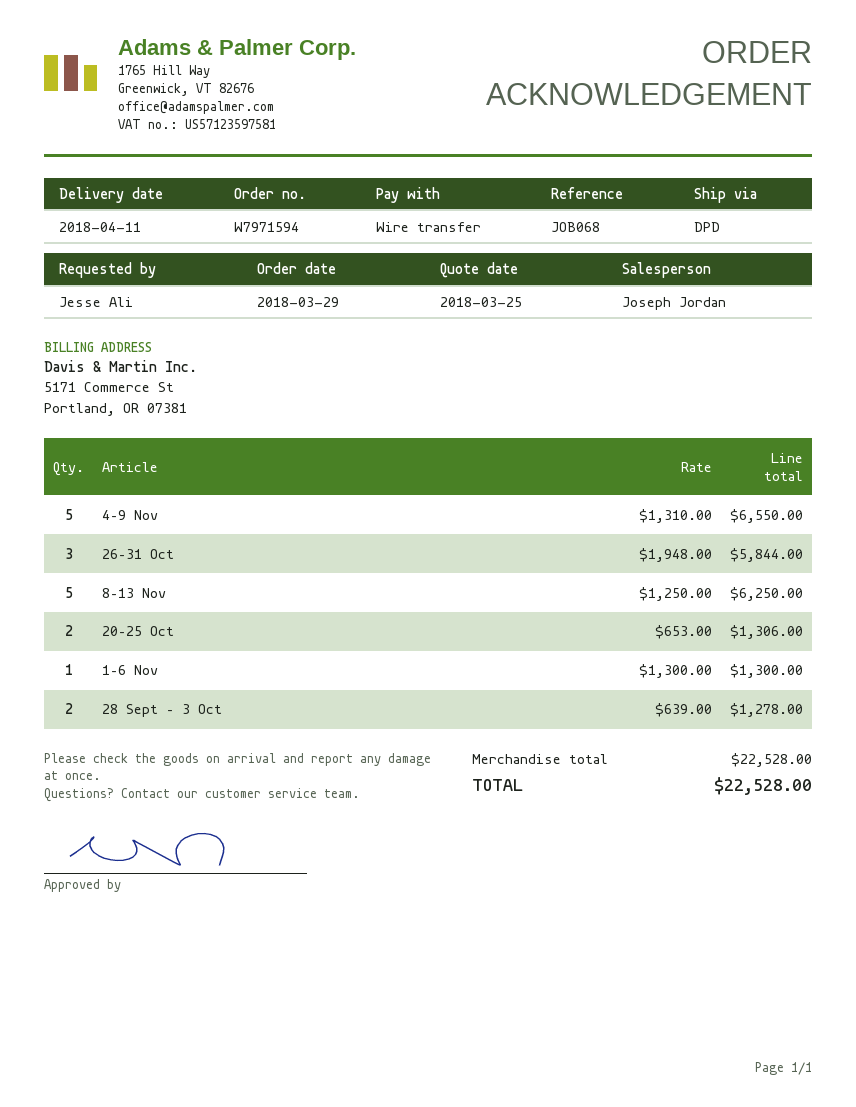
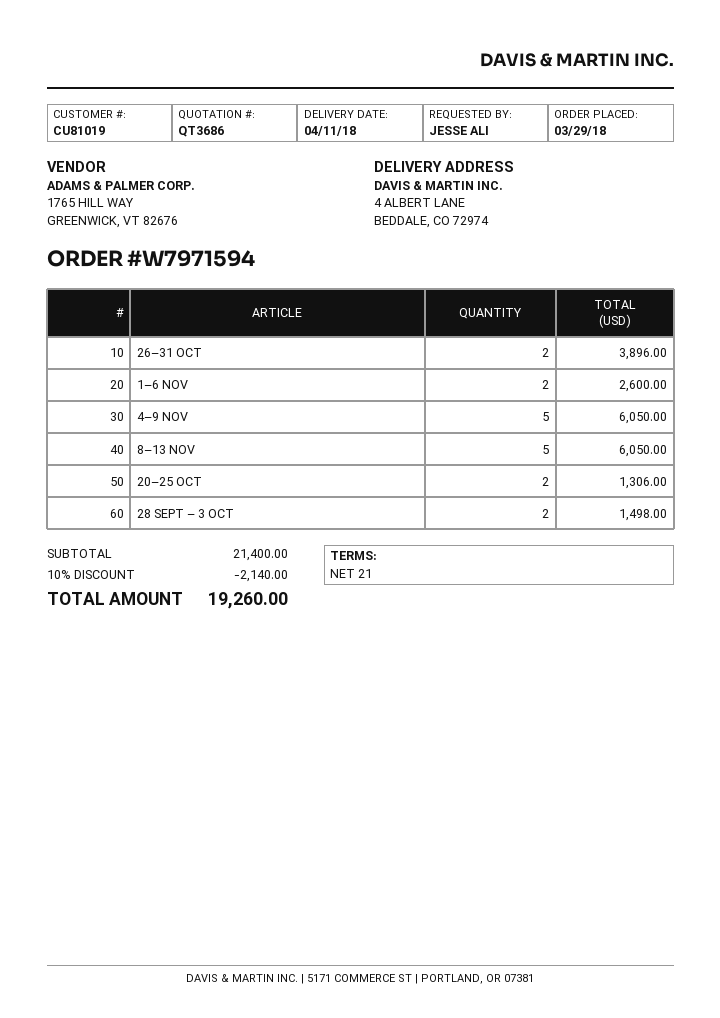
4–9 Nov: 5 for 6550.00 -> 5 for 6050.00
26–31 Oct: 3 for 5844.00 -> 2 for 3896.00
8–13 Nov: 5 for 6250.00 -> 5 for 6050.00
1–6 Nov: 1 for 1300.00 -> 2 for 2600.00
28 Sept – 3 Oct: 2 for 1278.00 -> 2 for 1498.00
subtotal: 22528.00 -> 21400.00
discount: none -> 10% = 2140.00
total: 22528.00 -> 19260.00

